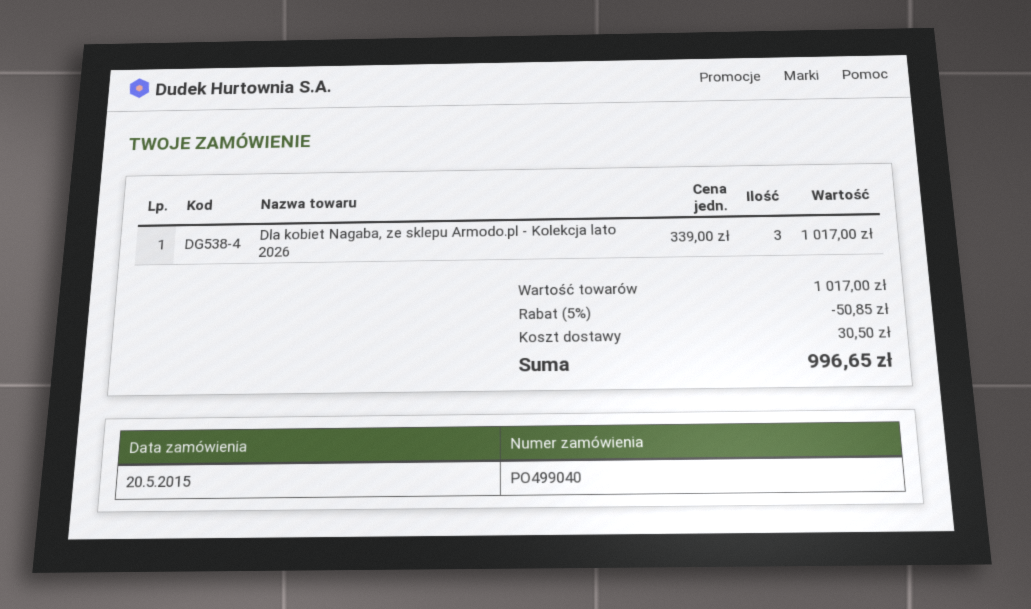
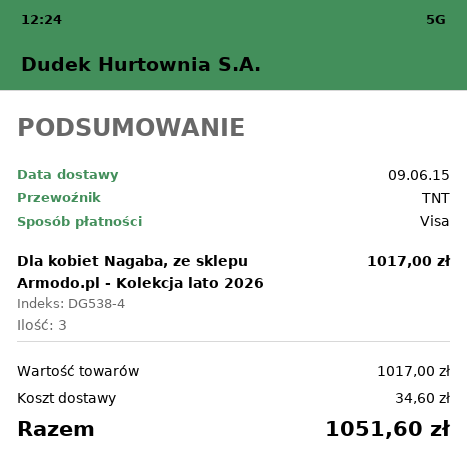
discount: 5% = 50.85 -> none
shipping: 30.50 -> 34.60
total: 996.65 -> 1051.60

